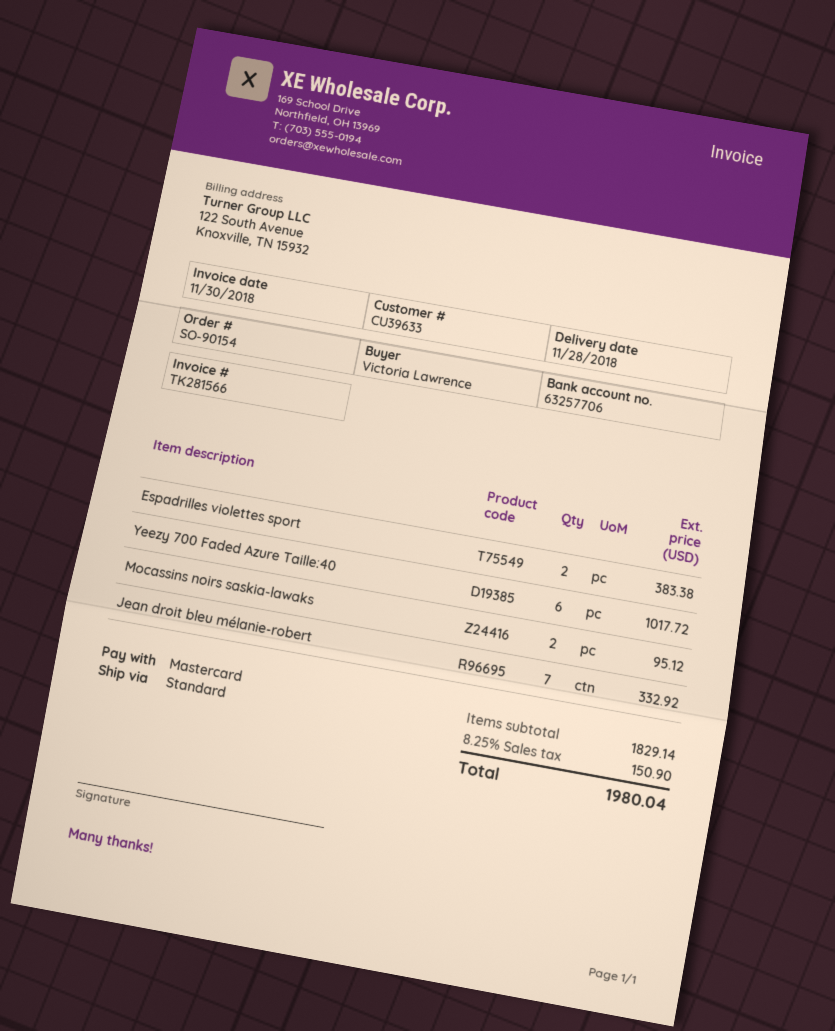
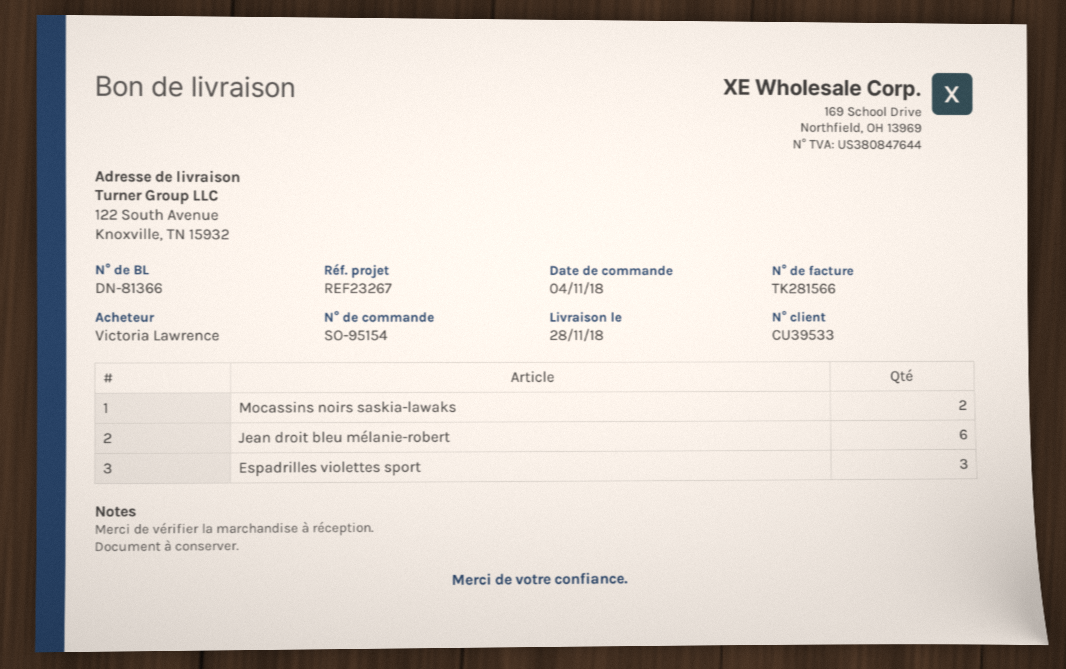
order number: SO-90154 -> SO-95154
customer number: CU39633 -> CU39533
Espadrilles violettes sport: 2 -> 3
Yeezy 700 Faded Azure Taille:40: 6 -> none
Jean droit bleu mélanie-robert: 7 -> 6

